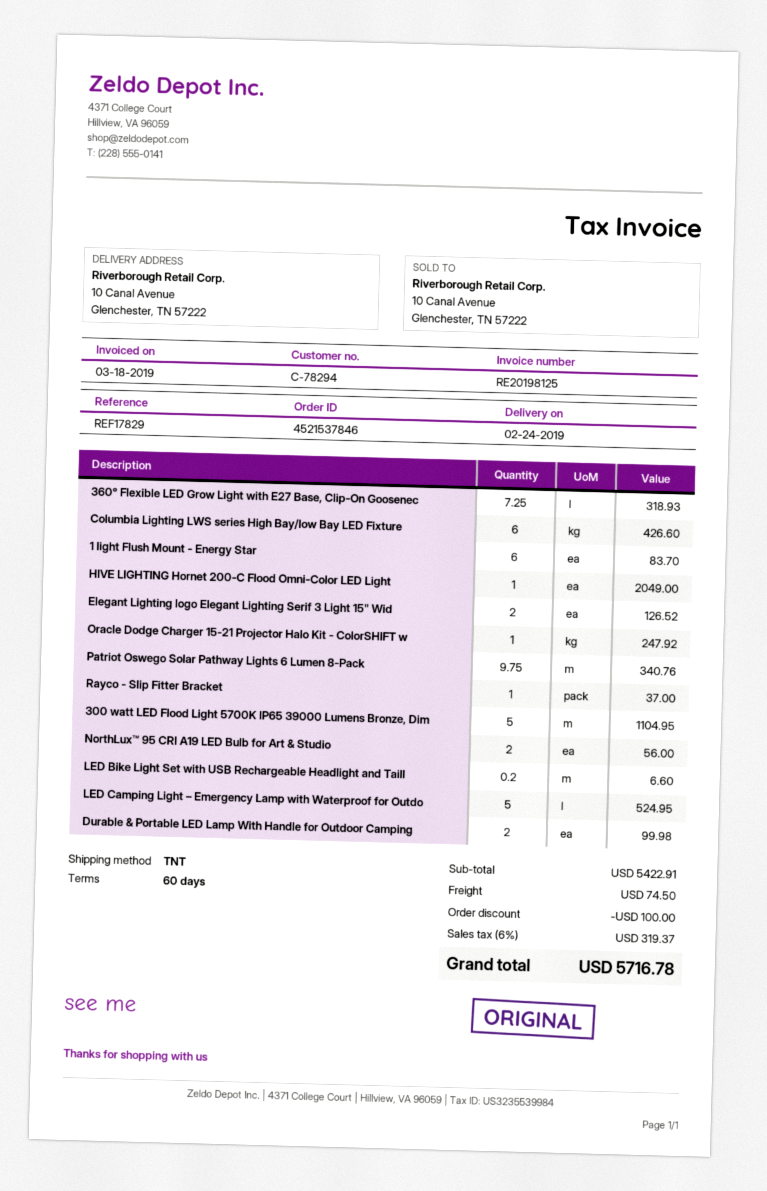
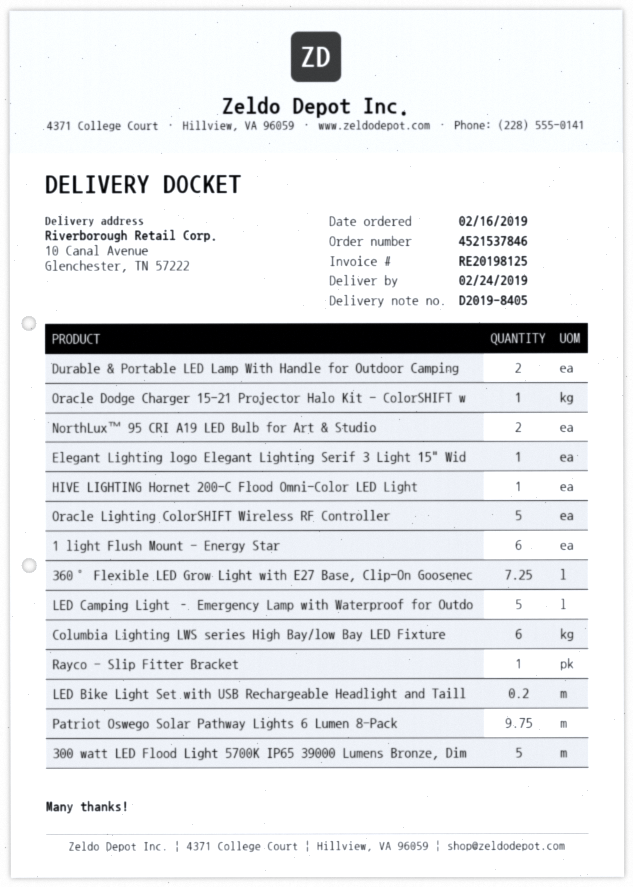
Elegant Lighting logo Elegant Lighting Serif 3 Light 15" Wid: 2 -> 1
Oracle Lighting ColorSHIFT Wireless RF Controller: none -> 5

